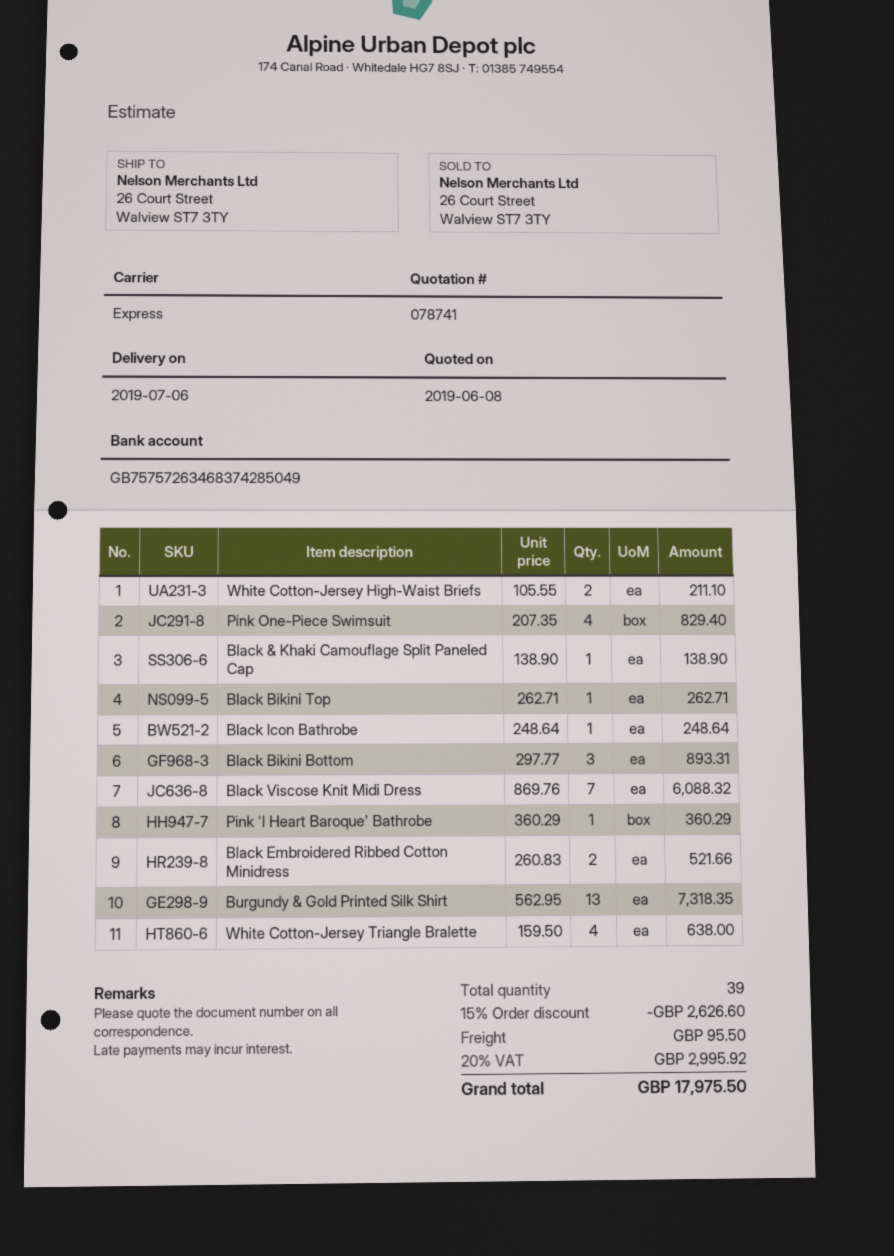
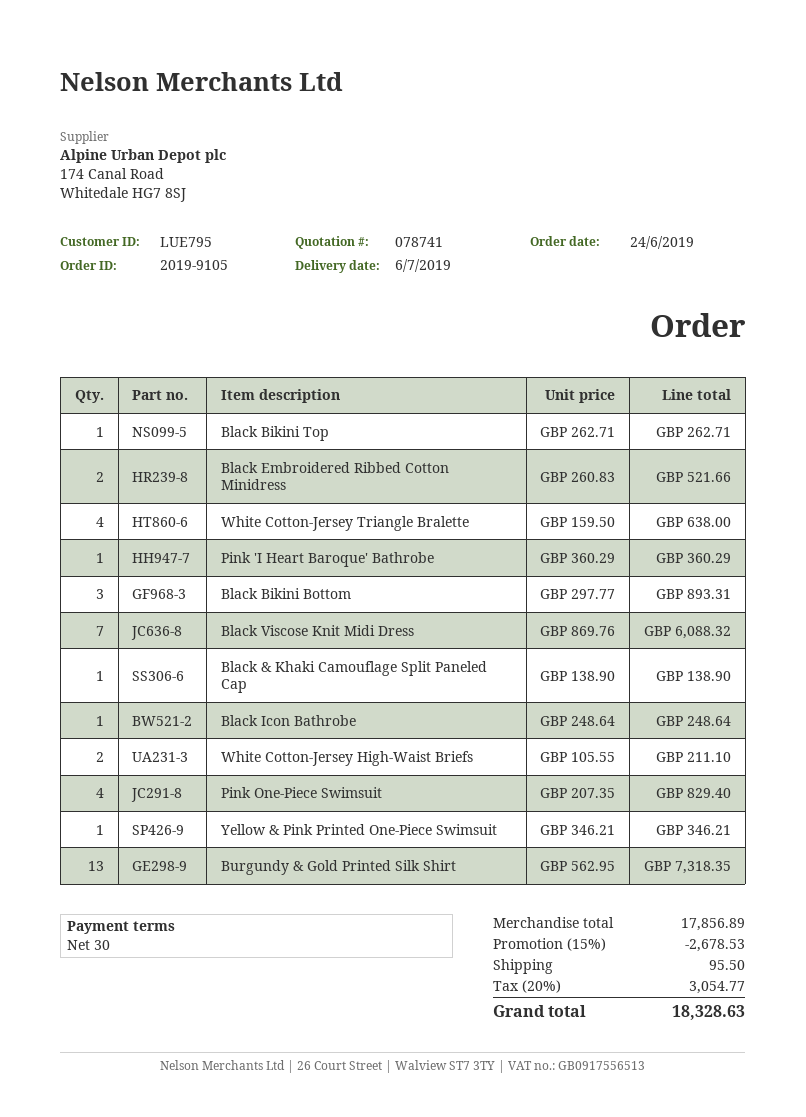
Yellow & Pink Printed One-Piece Swimsuit: none -> 1 x 346.21 = 346.21
discount: 15% = 2626.60 -> 15% = 2678.53
tax: 20% = 2995.92 -> 20% = 3054.77
total: 17975.50 -> 18328.63

